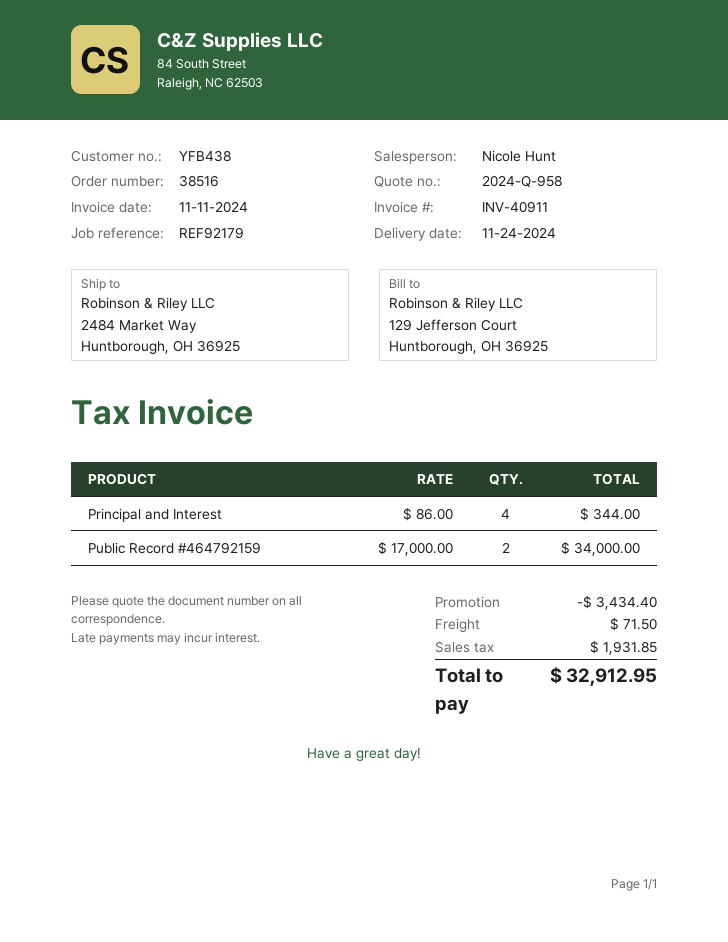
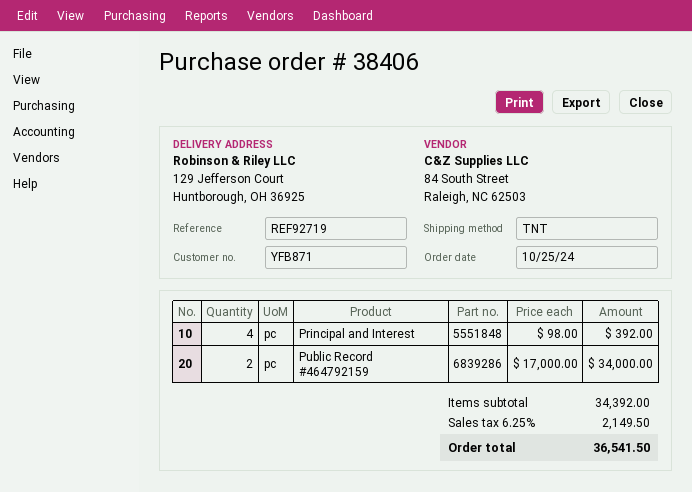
order number: 38516 -> 38406
customer number: YFB438 -> YFB871
reference: REF92179 -> REF92719
ship to: 2484 Market Way, Huntborough, OH 36925 -> 129 Jefferson Court, Huntborough, OH 36925
Principal and Interest: 4 x 86.00 = 344.00 -> 4 x 98.00 = 392.00
discount: 3434.40 -> none
shipping: 71.50 -> none
tax: 1931.85 -> 2149.50
total: 32912.95 -> 36541.50

